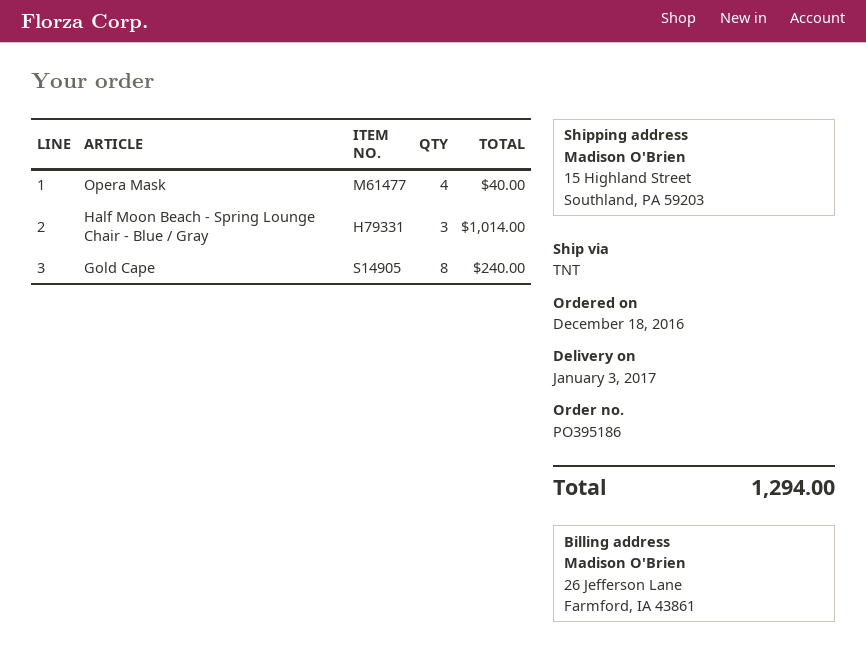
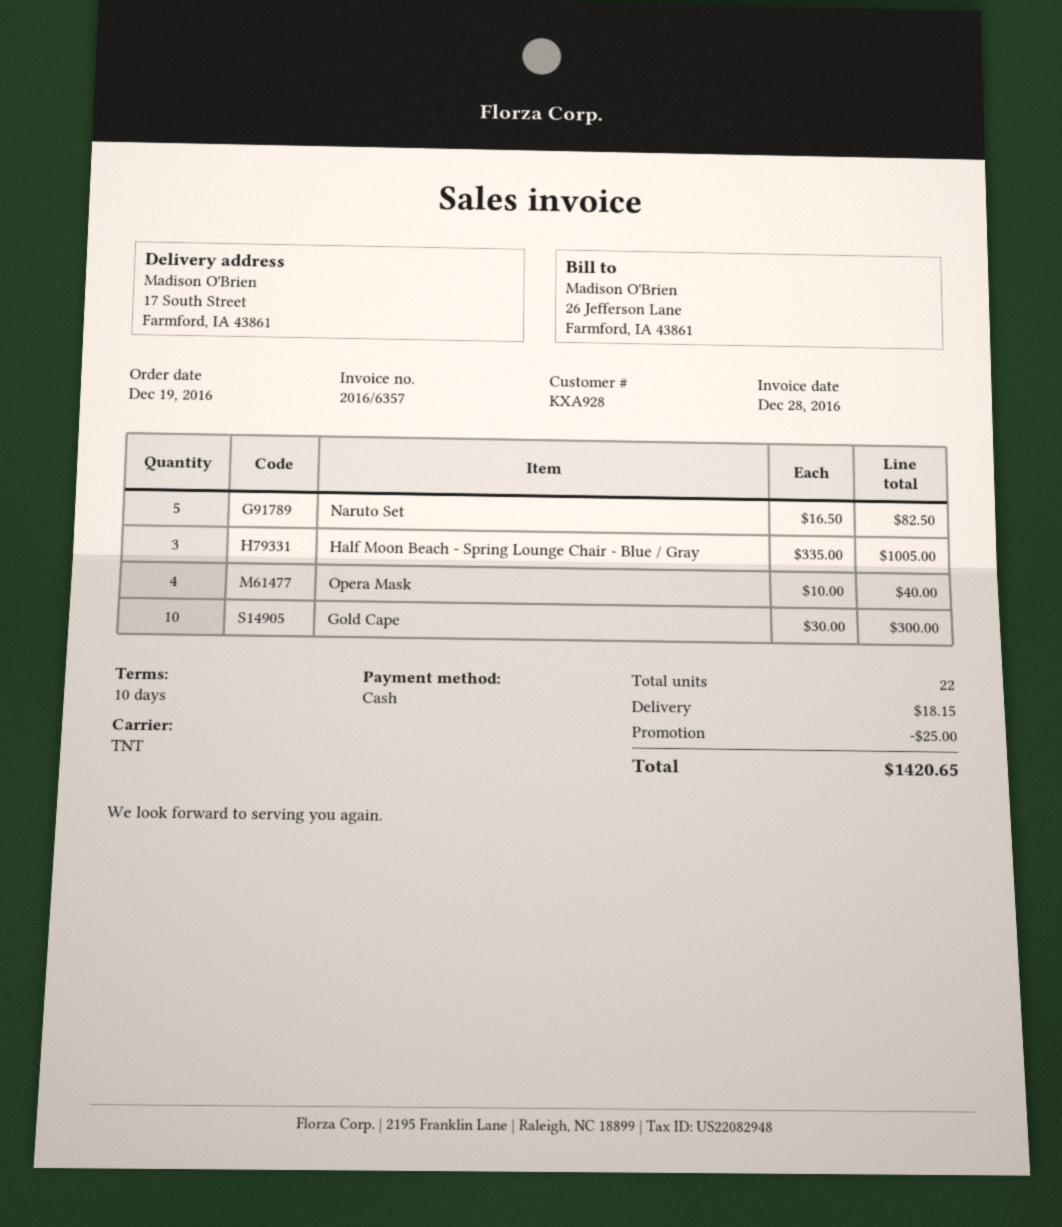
order date: 2016-12-18 -> 2016-12-19
ship to: 15 Highland Street, Southland, PA 59203 -> 17 South Street, Farmford, IA 43861
Half Moon Beach - Spring Lounge Chair - Blue / Gray: 3 for 1014.00 -> 3 for 1005.00
Gold Cape: 8 for 240.00 -> 10 for 300.00
Naruto Set: none -> 5 for 82.50
discount: none -> 25.00
shipping: none -> 18.15
total: 1294.00 -> 1420.65

